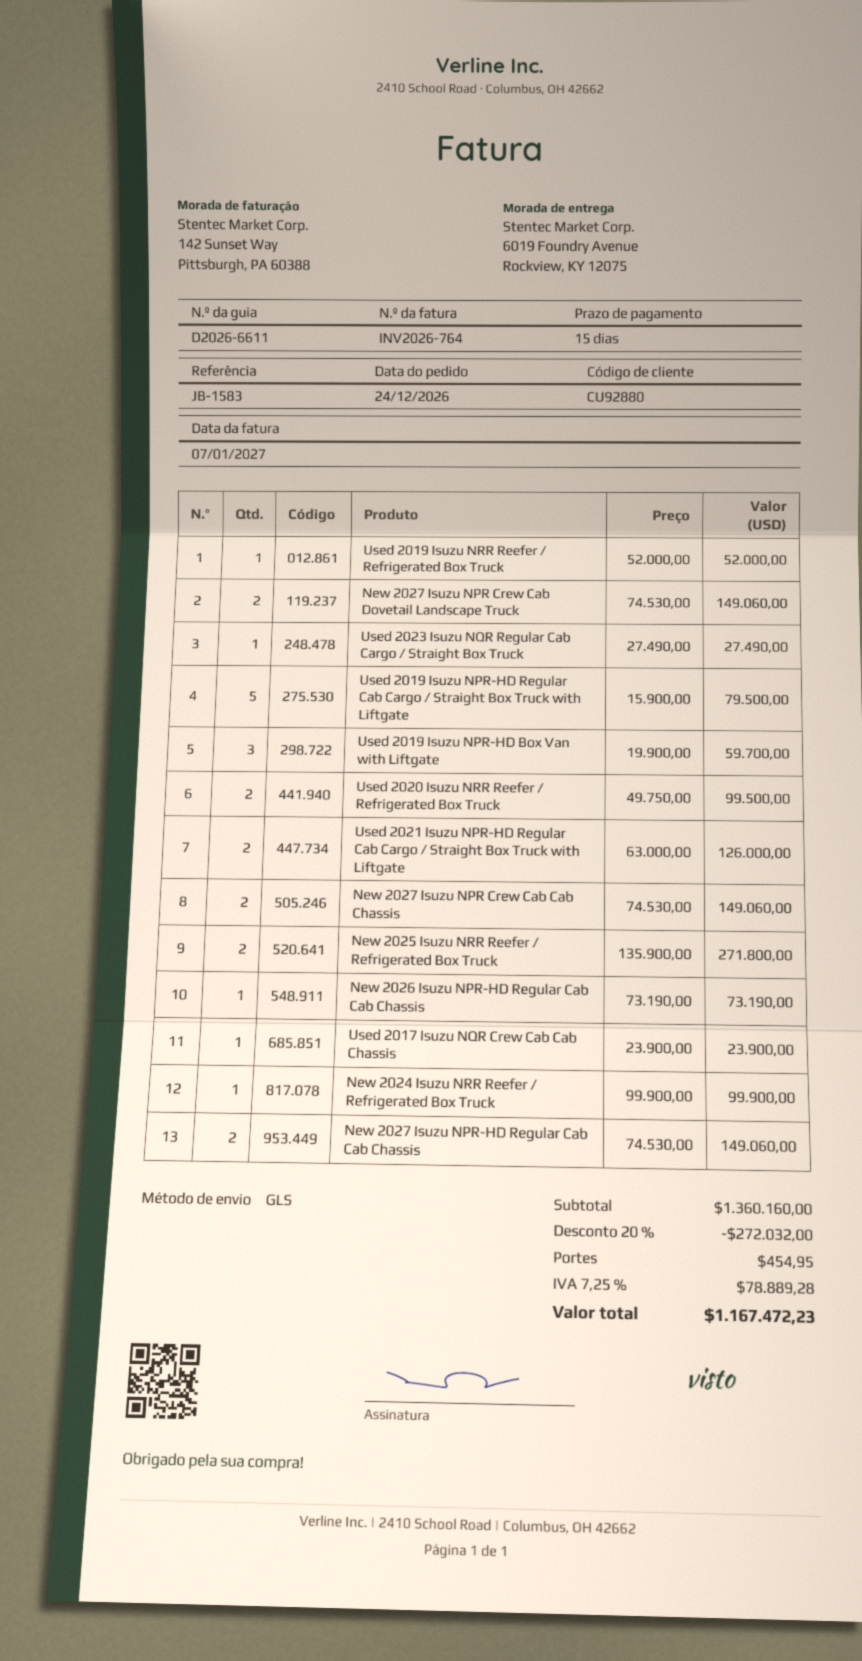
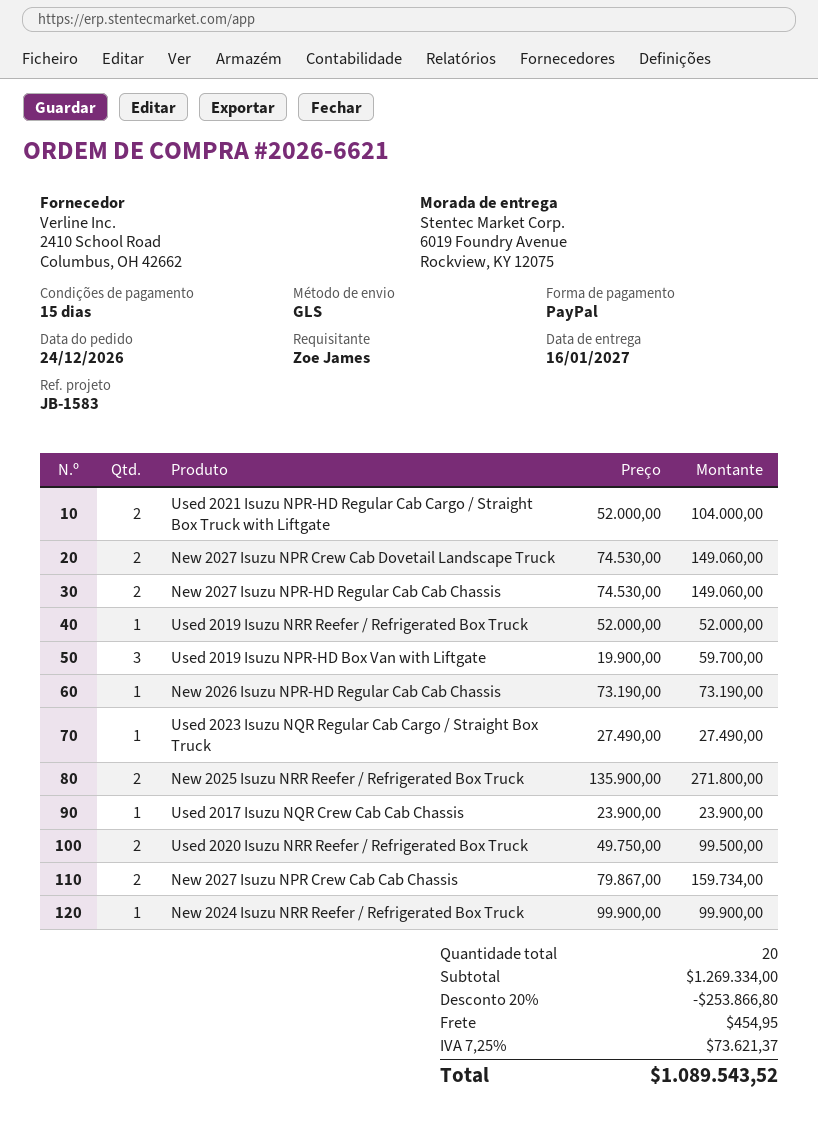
Used 2019 Isuzu NPR-HD Regular Cab Cargo / Straight Box Truck with Liftgate: 5 x 15900.00 = 79500.00 -> none
Used 2021 Isuzu NPR-HD Regular Cab Cargo / Straight Box Truck with Liftgate: 2 x 63000.00 = 126000.00 -> 2 x 52000.00 = 104000.00
New 2027 Isuzu NPR Crew Cab Cab Chassis: 2 x 74530.00 = 149060.00 -> 2 x 79867.00 = 159734.00
subtotal: 1360160.00 -> 1269334.00
discount: 20% = 272032.00 -> 20% = 253866.80
tax: 7.25% = 78889.28 -> 7.25% = 73621.37
total: 1167472.23 -> 1089543.52

